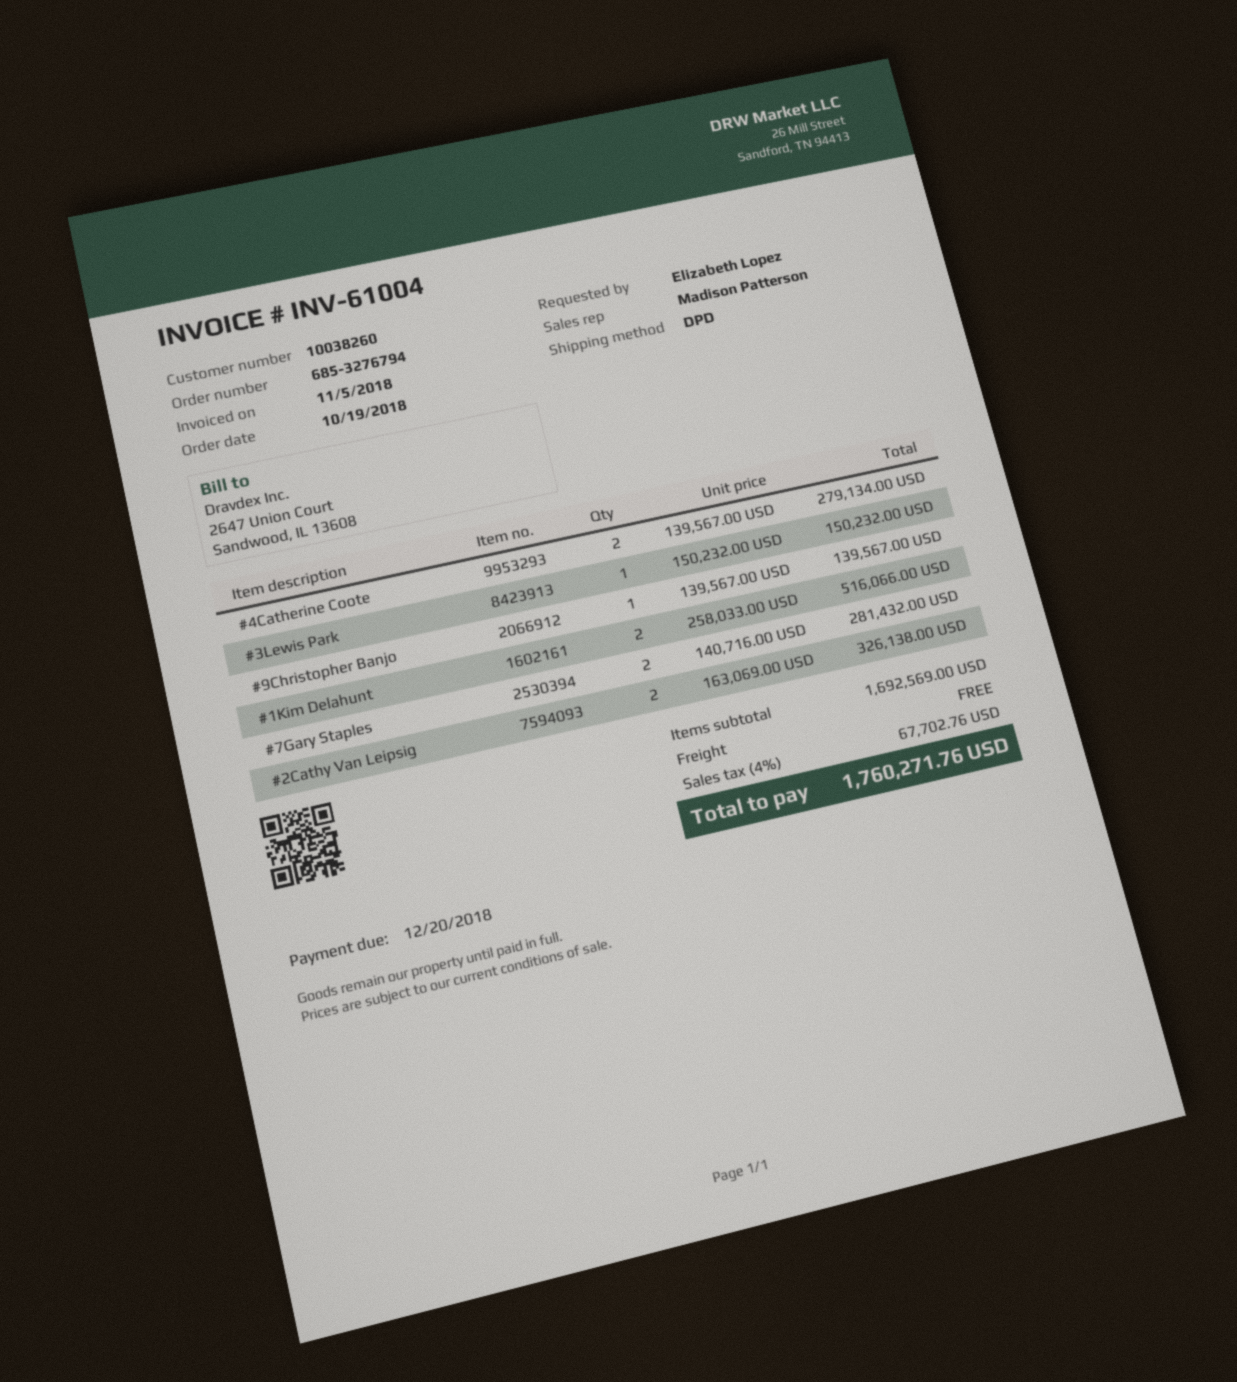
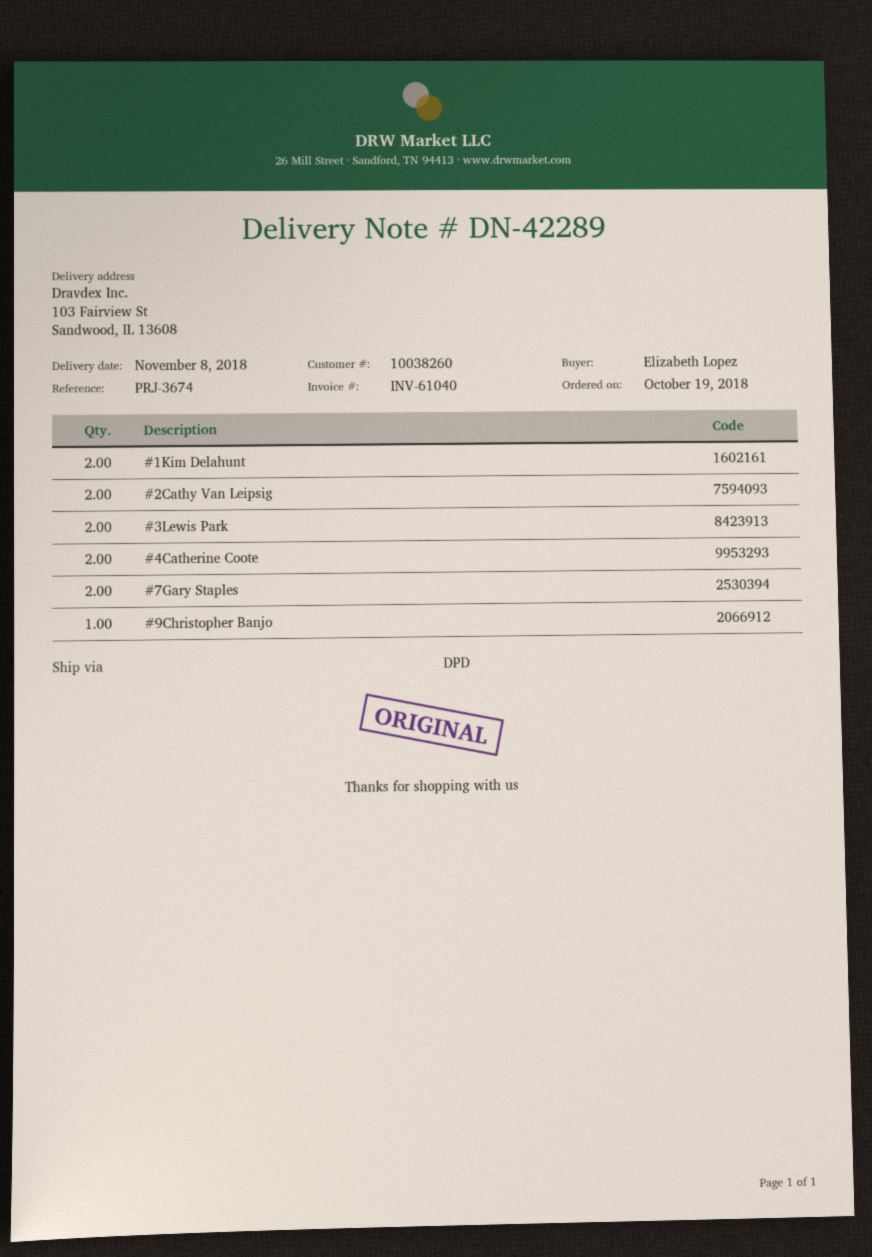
invoice number: INV-61004 -> INV-61040
#3Lewis Park: 1 -> 2

